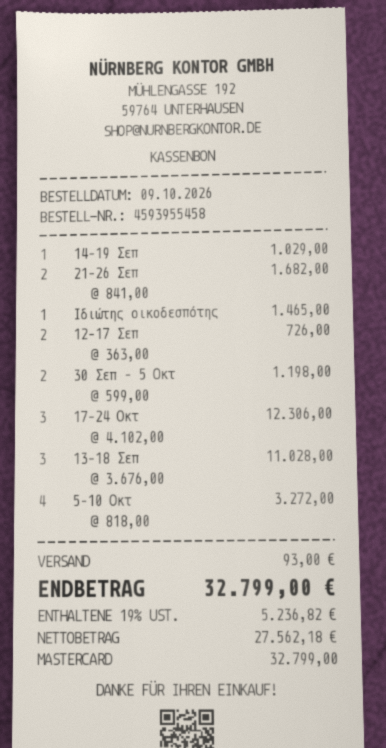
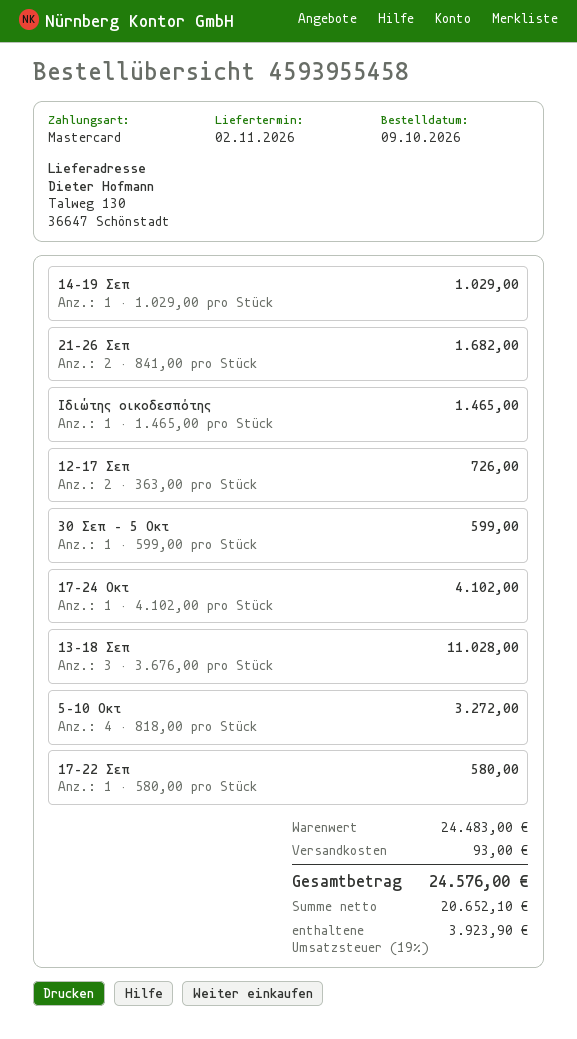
30 Σεπ – 5 Οκτ: 2 x 599.00 = 1198.00 -> 1 x 599.00 = 599.00
17–24 Οκτ: 3 x 4102.00 = 12306.00 -> 1 x 4102.00 = 4102.00
17–22 Σεπ: none -> 1 x 580.00 = 580.00
net: 27562.18 -> 20652.10
tax: 19% = 5236.82 -> 19% = 3923.90
total: 32799.00 -> 24576.00

